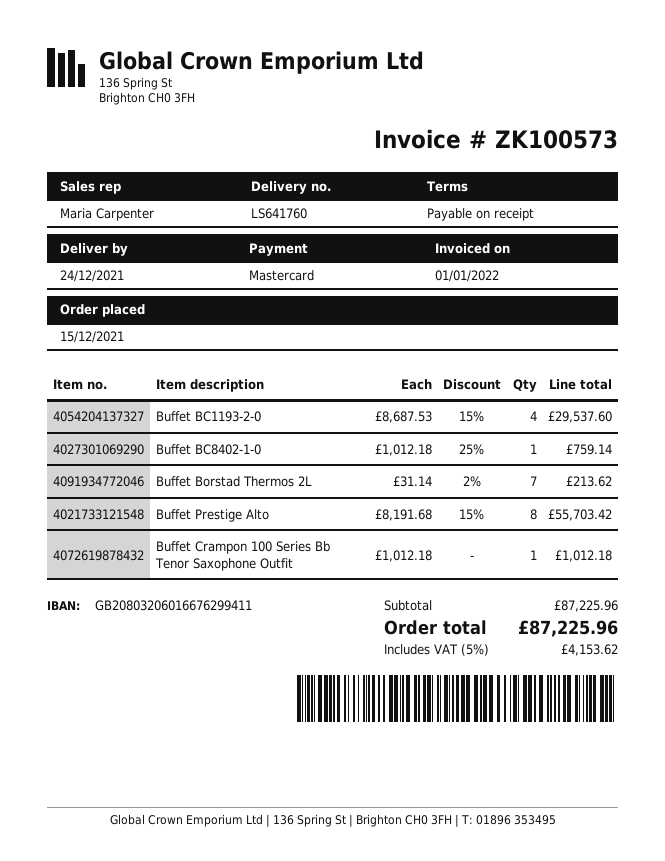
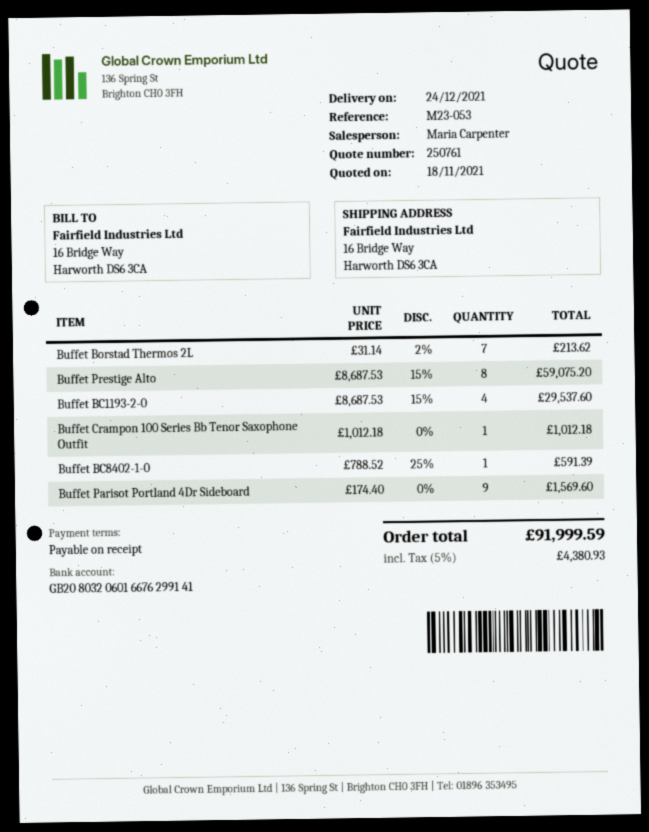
bank account: GB20803206016676299411 -> GB20803206016676299141
Buffet BC8402-1-0: 1 x 1012.18 - 25% = 759.14 -> 1 x 788.52 - 25% = 591.39
Buffet Prestige Alto: 8 x 8191.68 - 15% = 55703.42 -> 8 x 8687.53 - 15% = 59075.20
Buffet Parisot Portland 4Dr Sideboard: none -> 9 x 174.40 = 1569.60
tax: 5% = 4153.62 -> 5% = 4380.93
total: 87225.96 -> 91999.59

